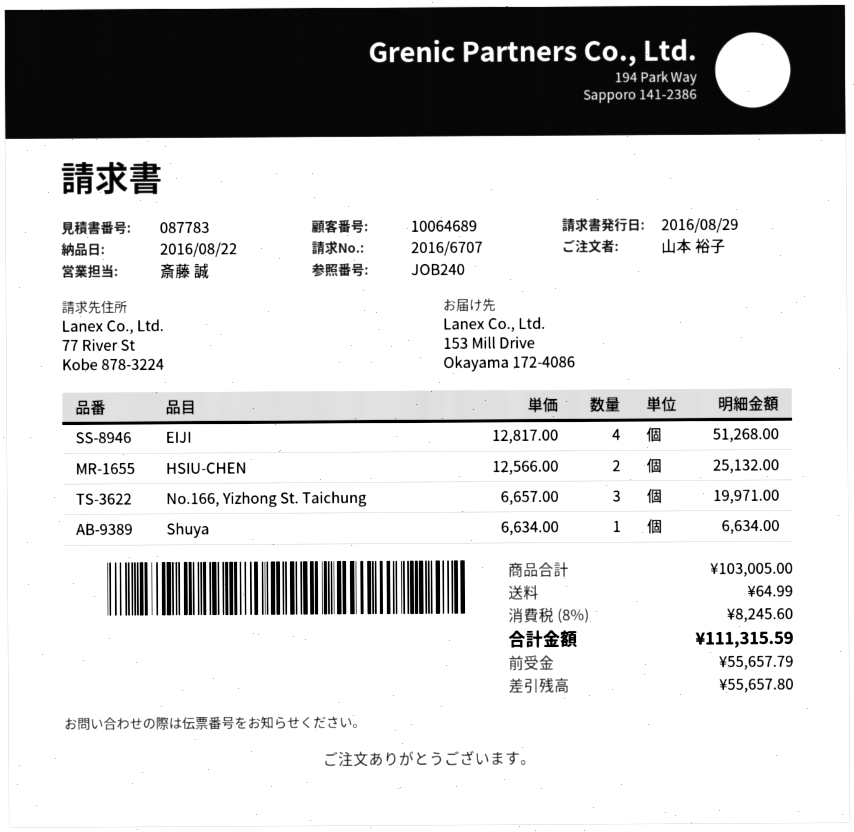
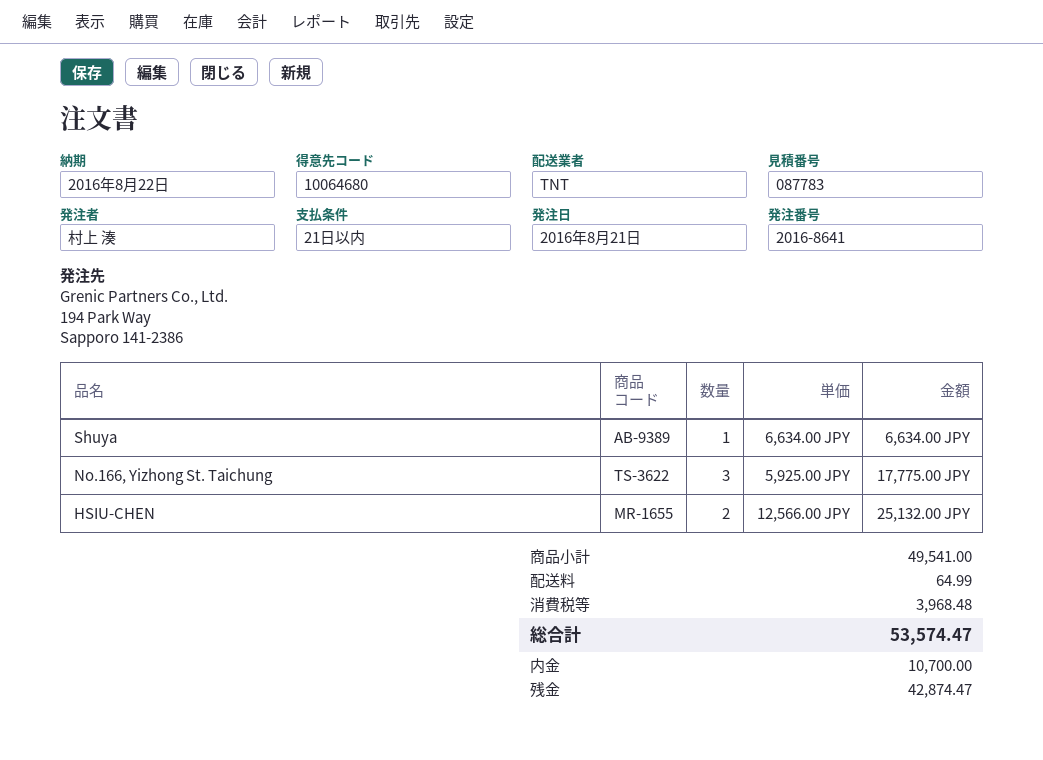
customer number: 10064689 -> 10064680
ordered by: 山本 裕子 -> 村上 湊
EIJI: 4 x 12817.00 = 51268.00 -> none
No.166, Yizhong St. Taichung: 3 x 6657.00 = 19971.00 -> 3 x 5925.00 = 17775.00
subtotal: 103005.00 -> 49541.00
tax: 8245.60 -> 3968.48
total: 111315.59 -> 53574.47
deposit: 55657.79 -> 10700.00
balance: 55657.80 -> 42874.47

